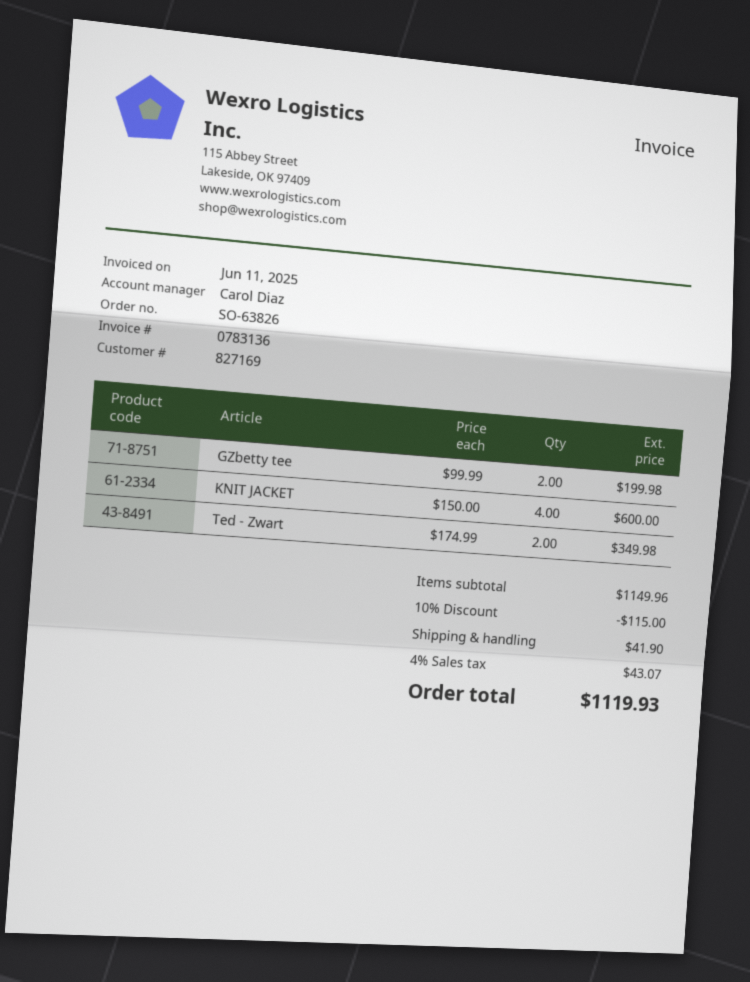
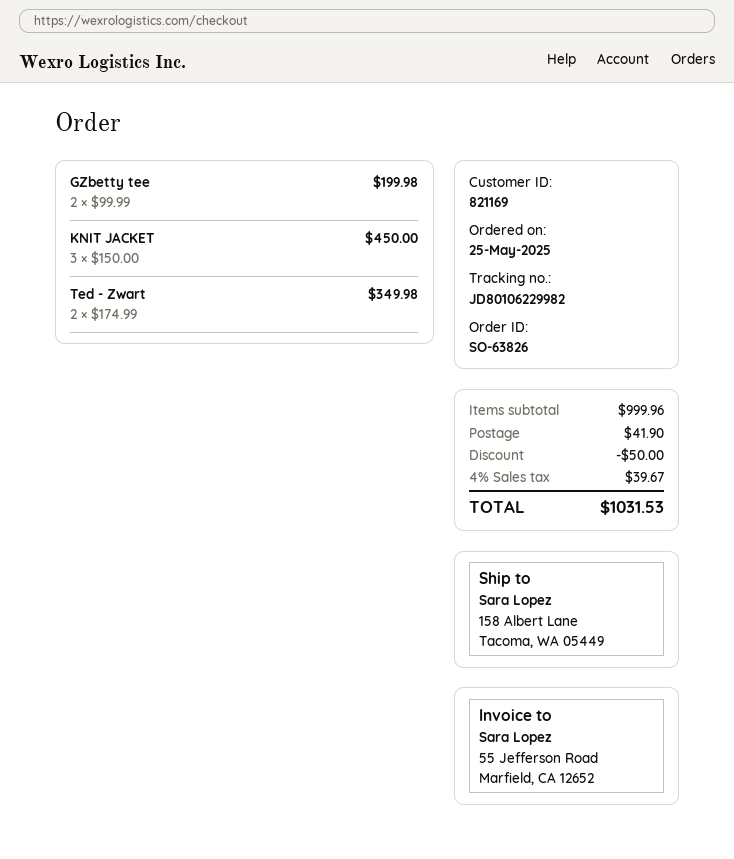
customer number: 827169 -> 821169
KNIT JACKET: 4 x 150.00 = 600.00 -> 3 x 150.00 = 450.00
subtotal: 1149.96 -> 999.96
discount: 115.00 -> 50.00
tax: 4% = 43.07 -> 4% = 39.67
total: 1119.93 -> 1031.53

